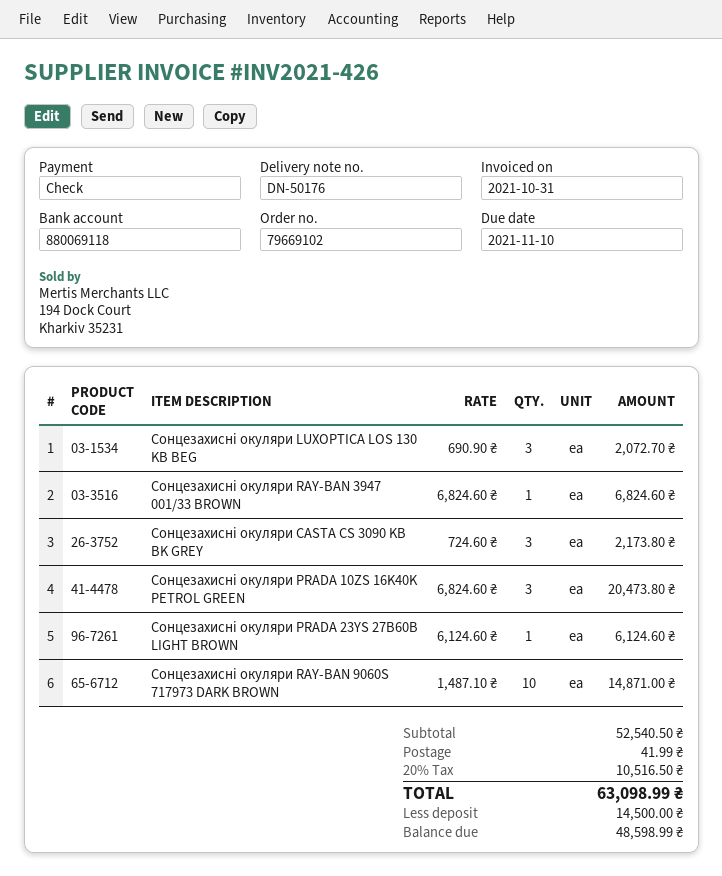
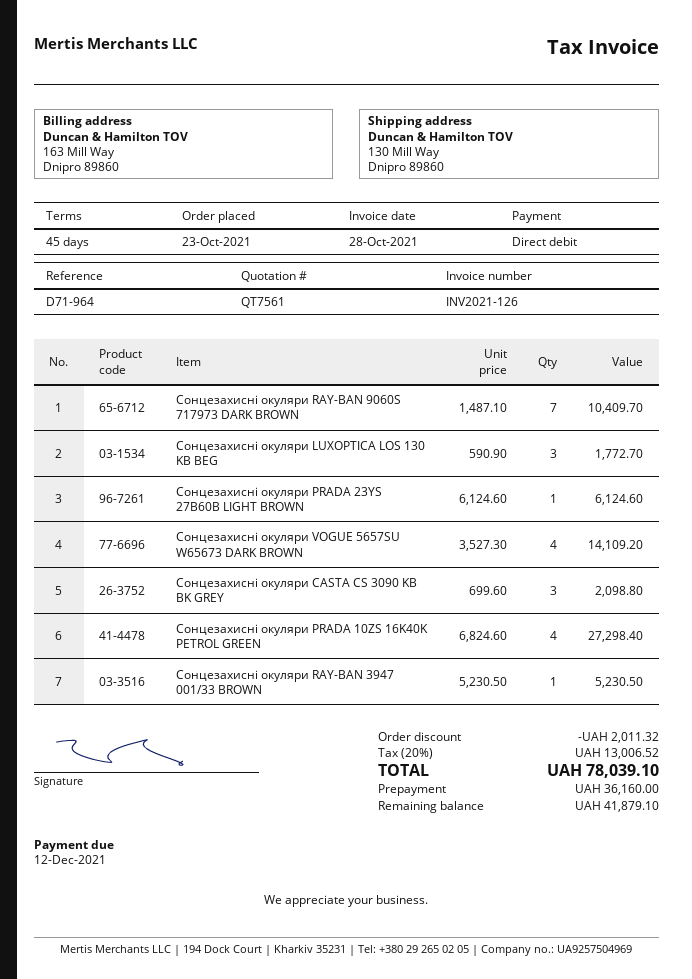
invoice number: INV2021-426 -> INV2021-126
invoice date: 2021-10-31 -> 2021-10-28
due date: 2021-11-10 -> 2021-12-12
payment method: cheque -> direct debit
Сонцезахисні окуляри LUXOPTICA LOS 130 KB BEG: 3 x 690.90 = 2072.70 -> 3 x 590.90 = 1772.70
Сонцезахисні окуляри RAY-BAN 3947 001/33 BROWN: 1 x 6824.60 = 6824.60 -> 1 x 5230.50 = 5230.50
Сонцезахисні окуляри CASTA CS 3090 KB BK GREY: 3 x 724.60 = 2173.80 -> 3 x 699.60 = 2098.80
Сонцезахисні окуляри PRADA 10ZS 16K40K PETROL GREEN: 3 x 6824.60 = 20473.80 -> 4 x 6824.60 = 27298.40
Сонцезахисні окуляри RAY-BAN 9060S 717973 DARK BROWN: 10 x 1487.10 = 14871.00 -> 7 x 1487.10 = 10409.70
Сонцезахисні окуляри VOGUE 5657SU W65673 DARK BROWN: none -> 4 x 3527.30 = 14109.20
discount: none -> 2011.32
shipping: 41.99 -> none
tax: 20% = 10516.50 -> 20% = 13006.52
total: 63098.99 -> 78039.10
deposit: 14500.00 -> 36160.00
balance: 48598.99 -> 41879.10

